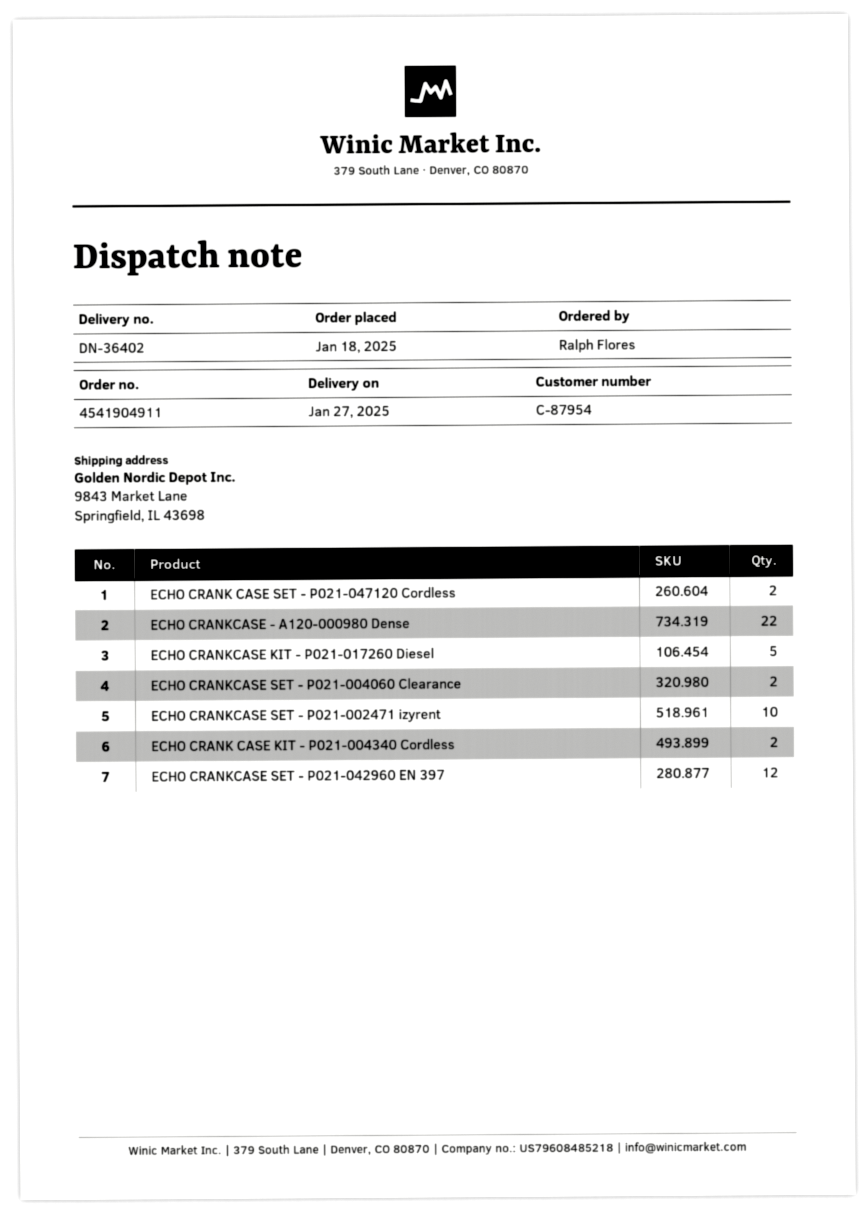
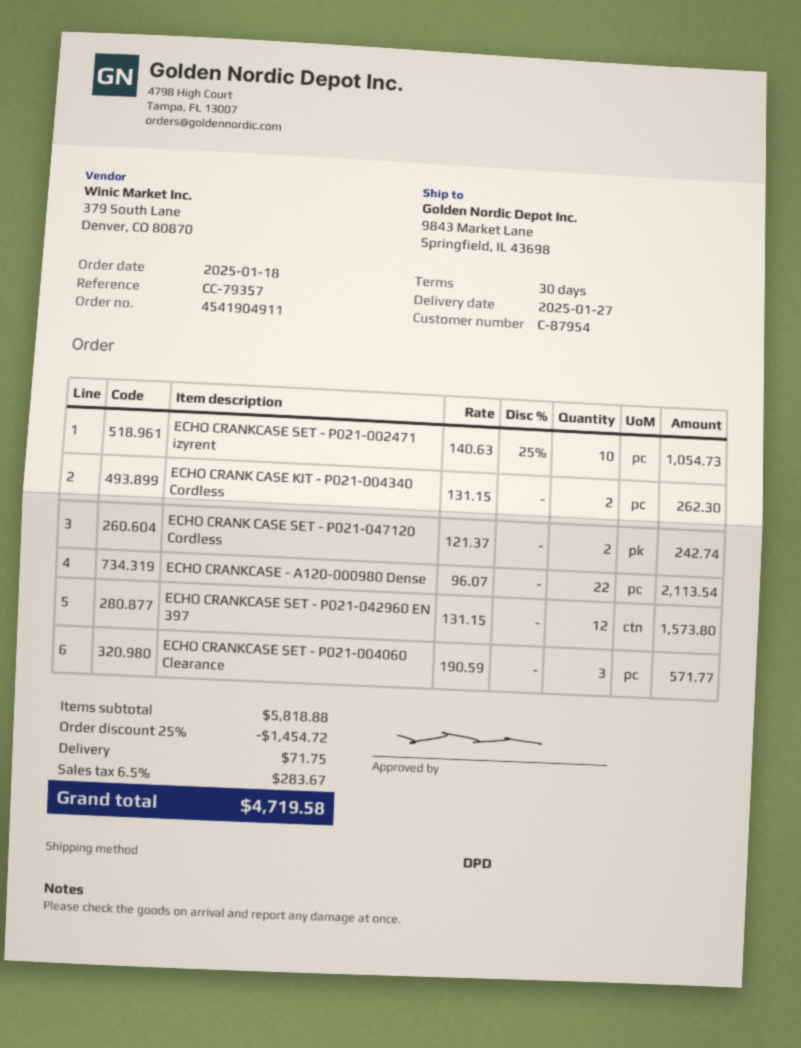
ECHO CRANKCASE KIT - P021-017260 Diesel: 5 -> none
ECHO CRANKCASE SET - P021-004060 Clearance: 2 -> 3

